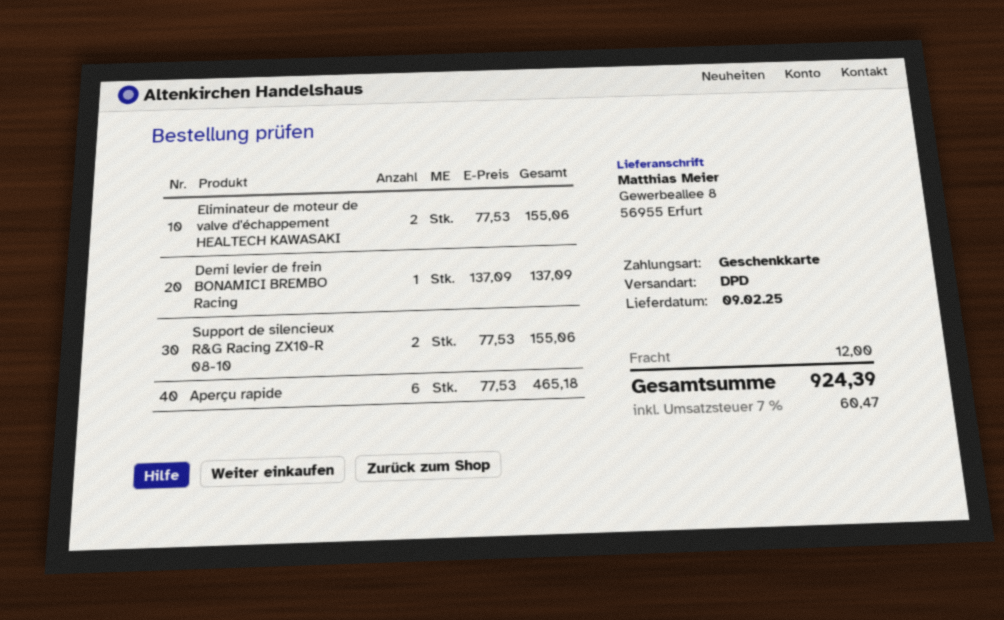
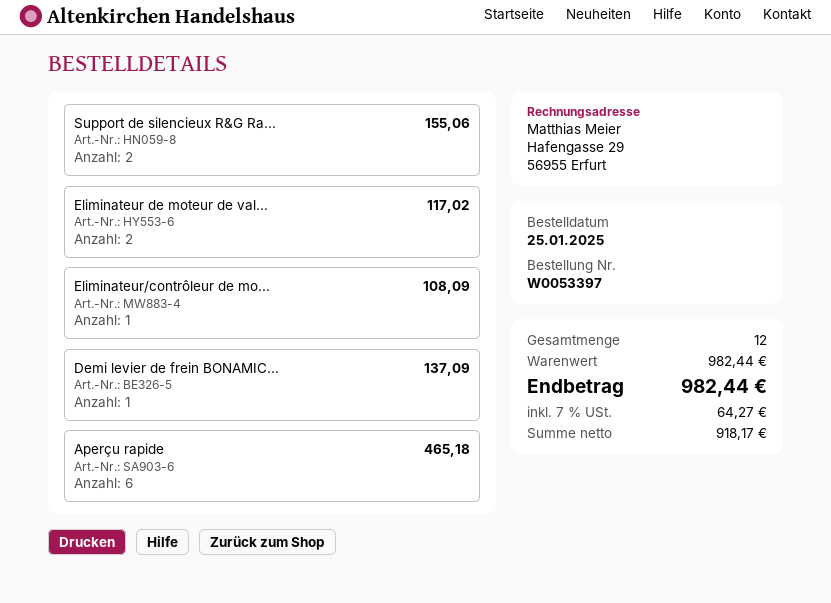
Eliminateur de moteur de valve d'échappement HEALTECH KAWASAKI: 2 for 155.06 -> 2 for 117.02
Eliminateur/contrôleur de mo...: none -> 1 for 108.09
shipping: 12.00 -> none
tax: 7% = 60.47 -> 7% = 64.27
total: 924.39 -> 982.44

